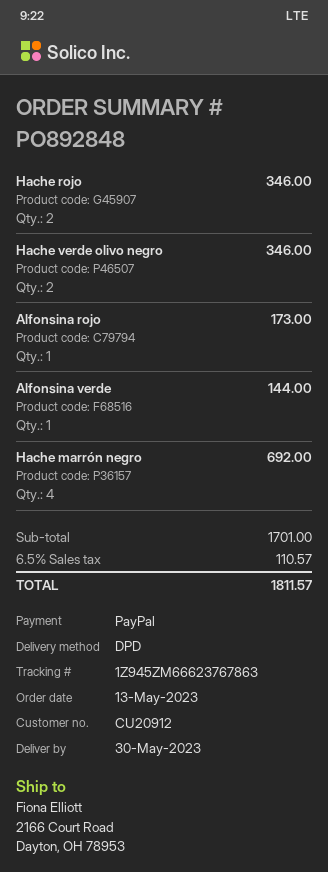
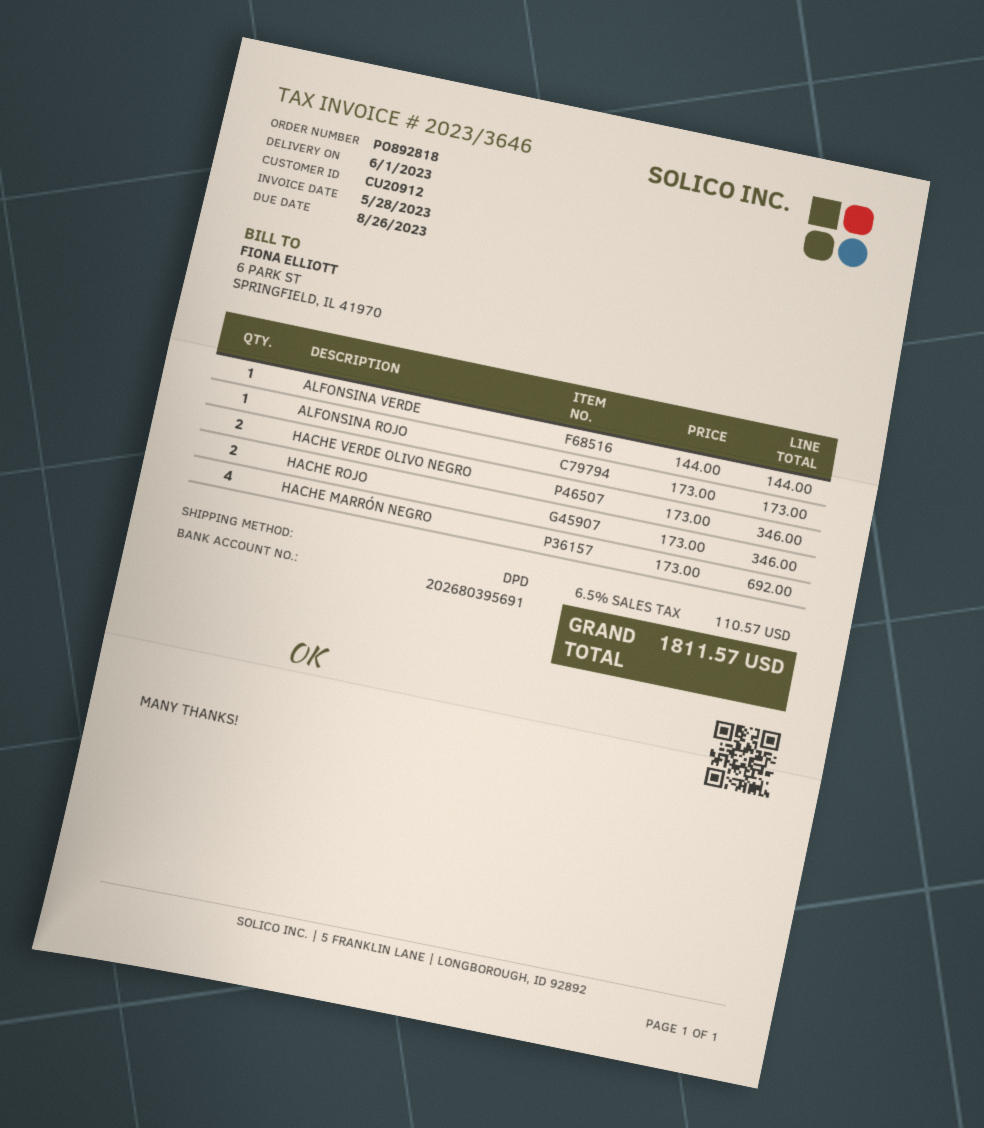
order number: PO892848 -> PO892818
delivery date: 2023-05-30 -> 2023-06-01

